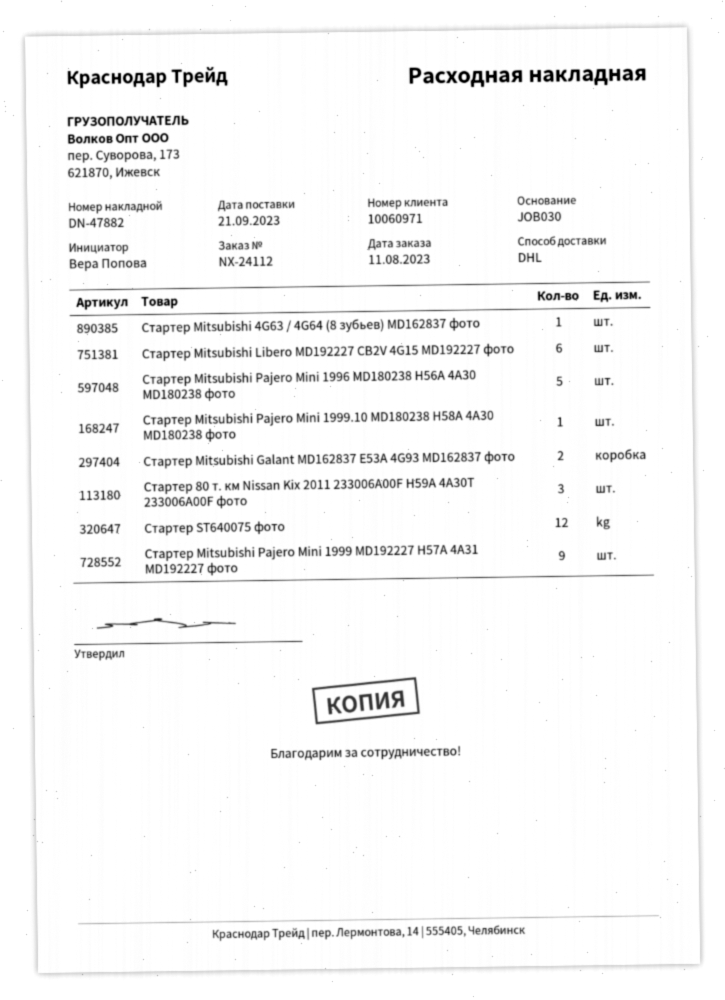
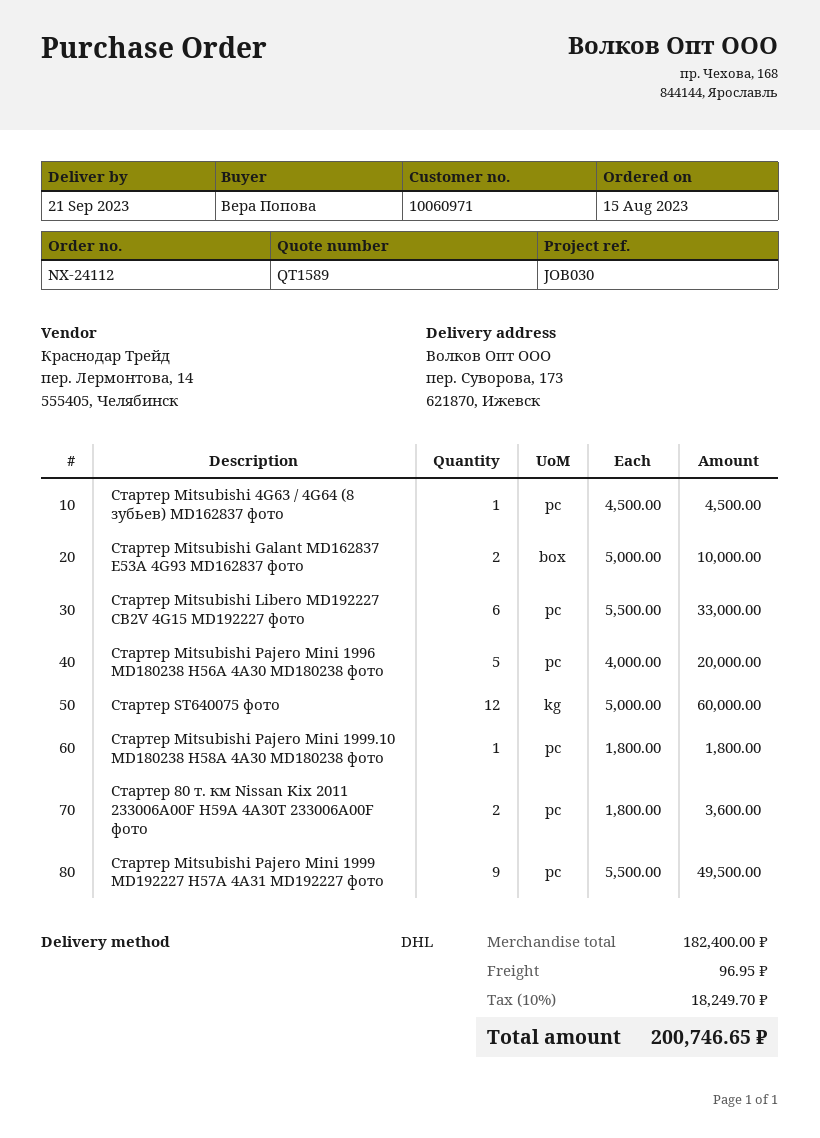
order date: 2023-08-11 -> 2023-08-15
Стартер 80 т. км Nissan Kix 2011 233006A00F H59A 4A30T 233006A00F фото: 3 -> 2

